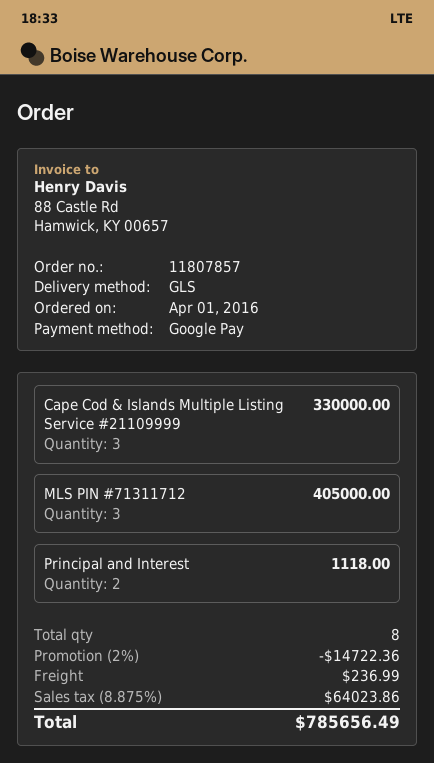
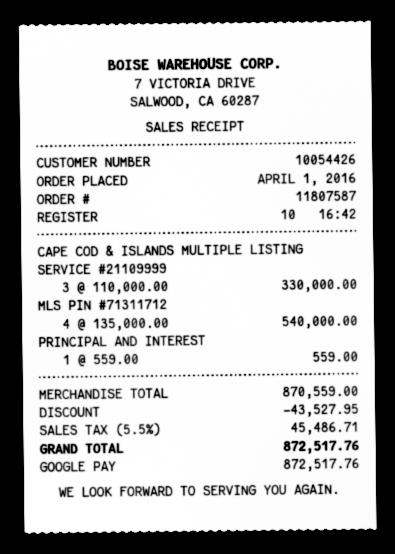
order number: 11807857 -> 11807587
MLS PIN #71311712: 3 for 405000.00 -> 4 for 540000.00
Principal and Interest: 2 for 1118.00 -> 1 for 559.00
discount: 14722.36 -> 43527.95
shipping: 236.99 -> none
tax: 8.875% = 64023.86 -> 5.5% = 45486.71
total: 785656.49 -> 872517.76

